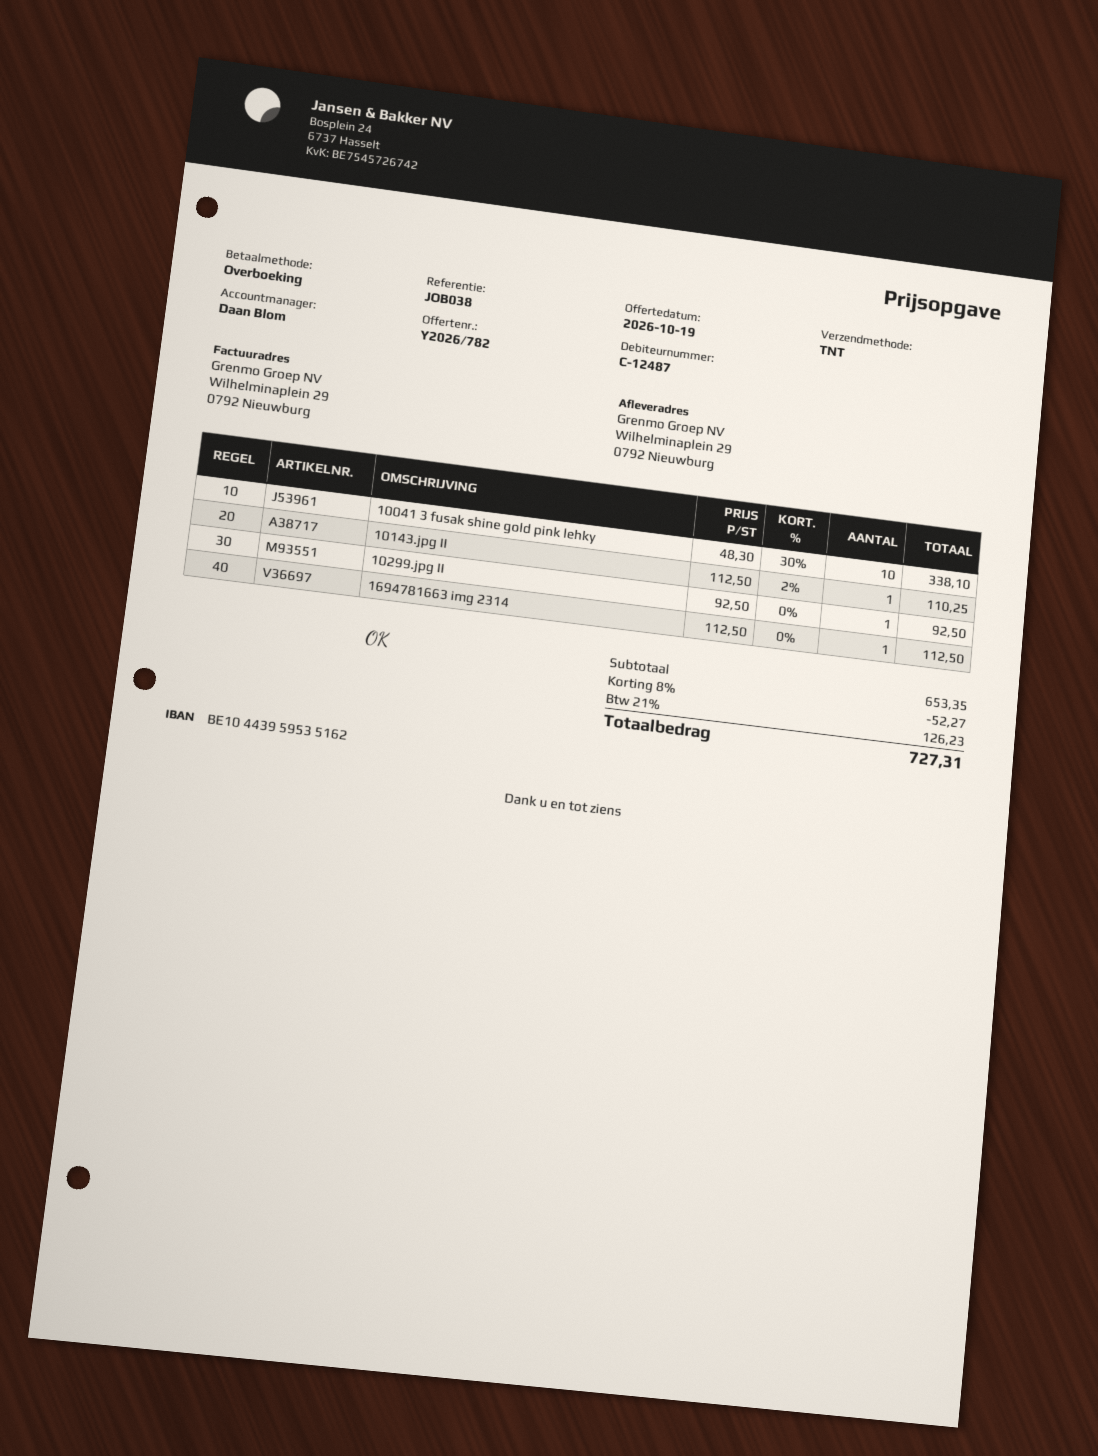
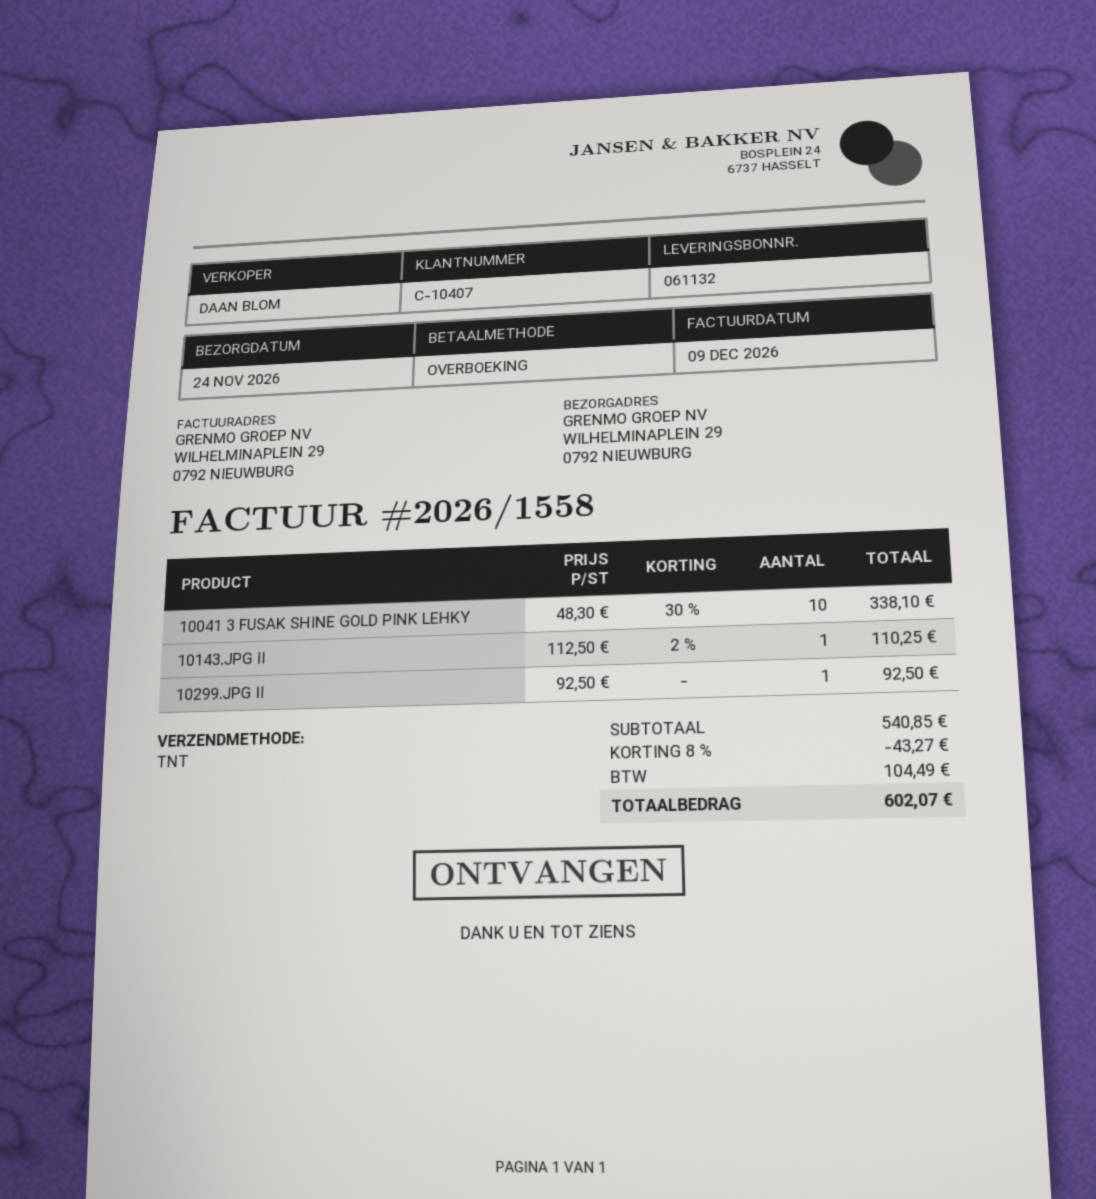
customer number: C-12487 -> C-10407
1694781663 img 2314: 1 x 112.50 = 112.50 -> none
subtotal: 653.35 -> 540.85
discount: 8% = 52.27 -> 8% = 43.27
tax: 126.23 -> 104.49
total: 727.31 -> 602.07

